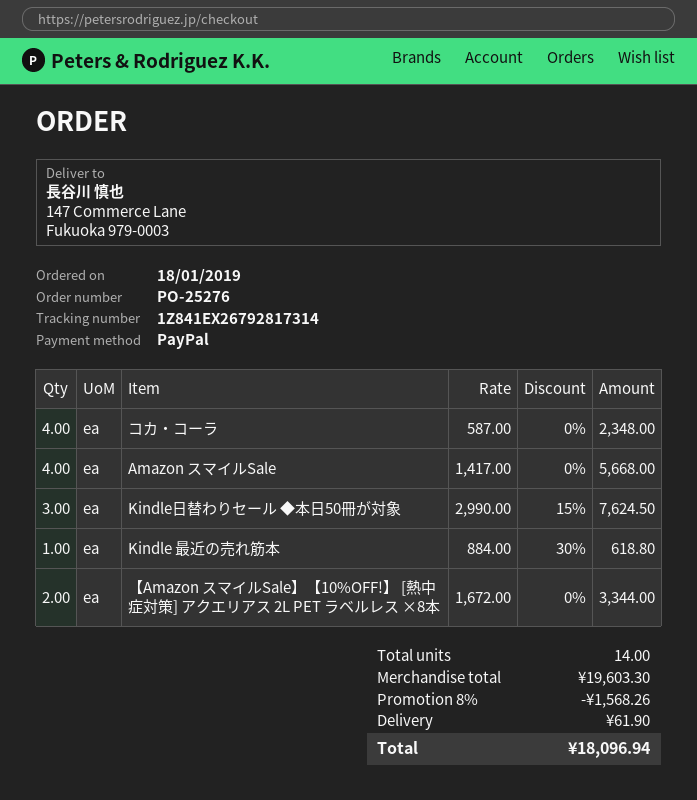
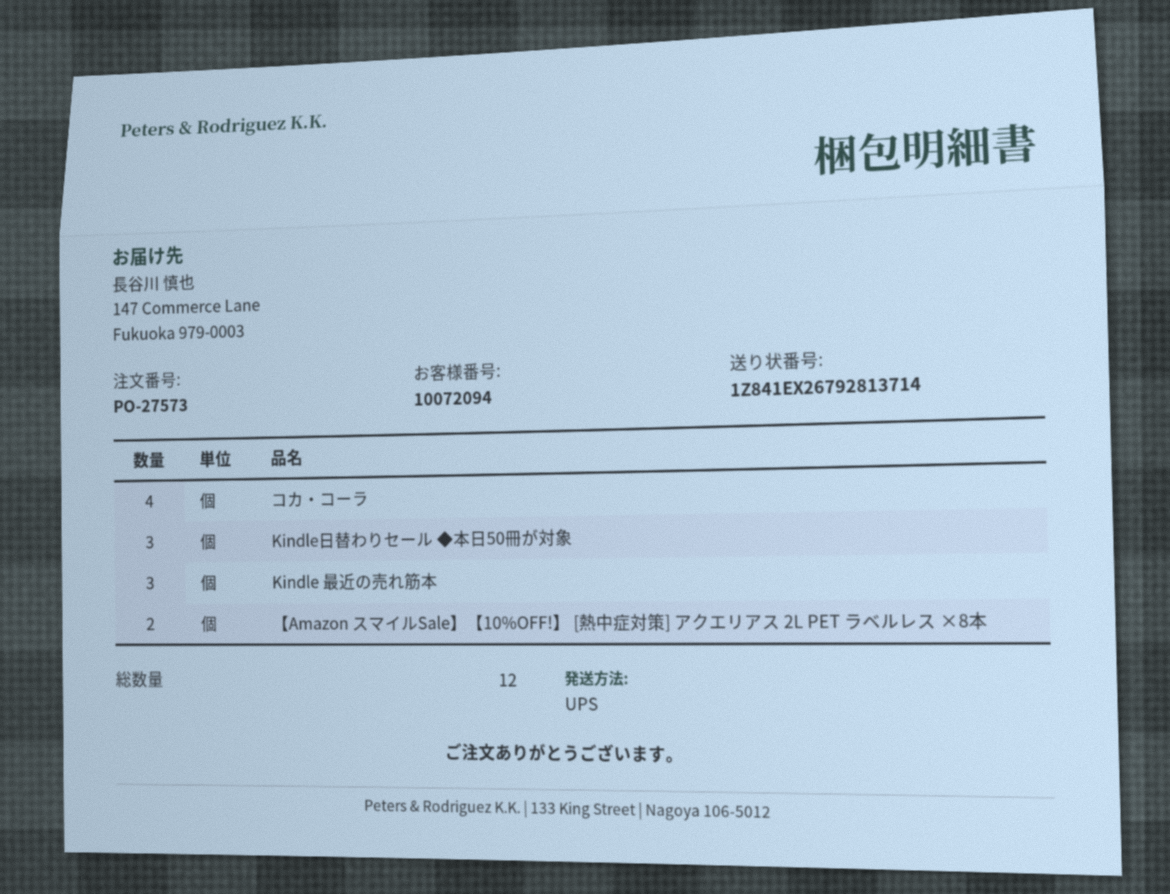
order number: PO-25276 -> PO-27573
tracking number: 1Z841EX26792817314 -> 1Z841EX26792813714
Amazon スマイルSale: 4 -> none
Kindle 最近の売れ筋本: 1 -> 3
total quantity: 14 -> 12

